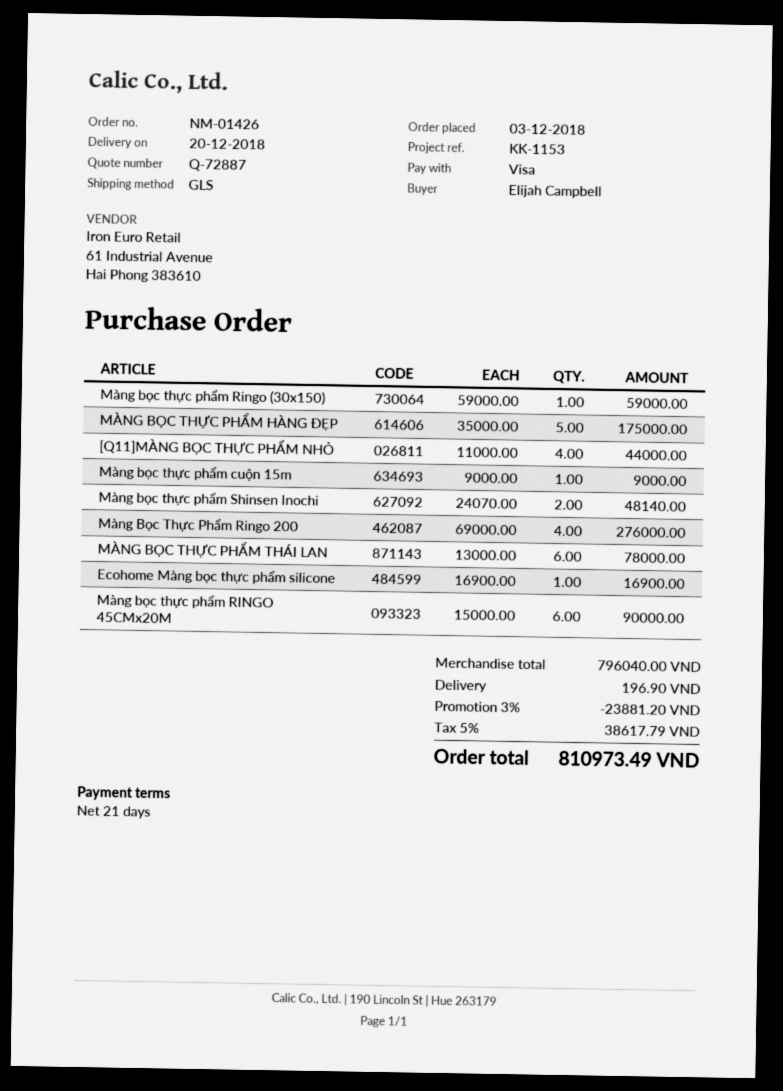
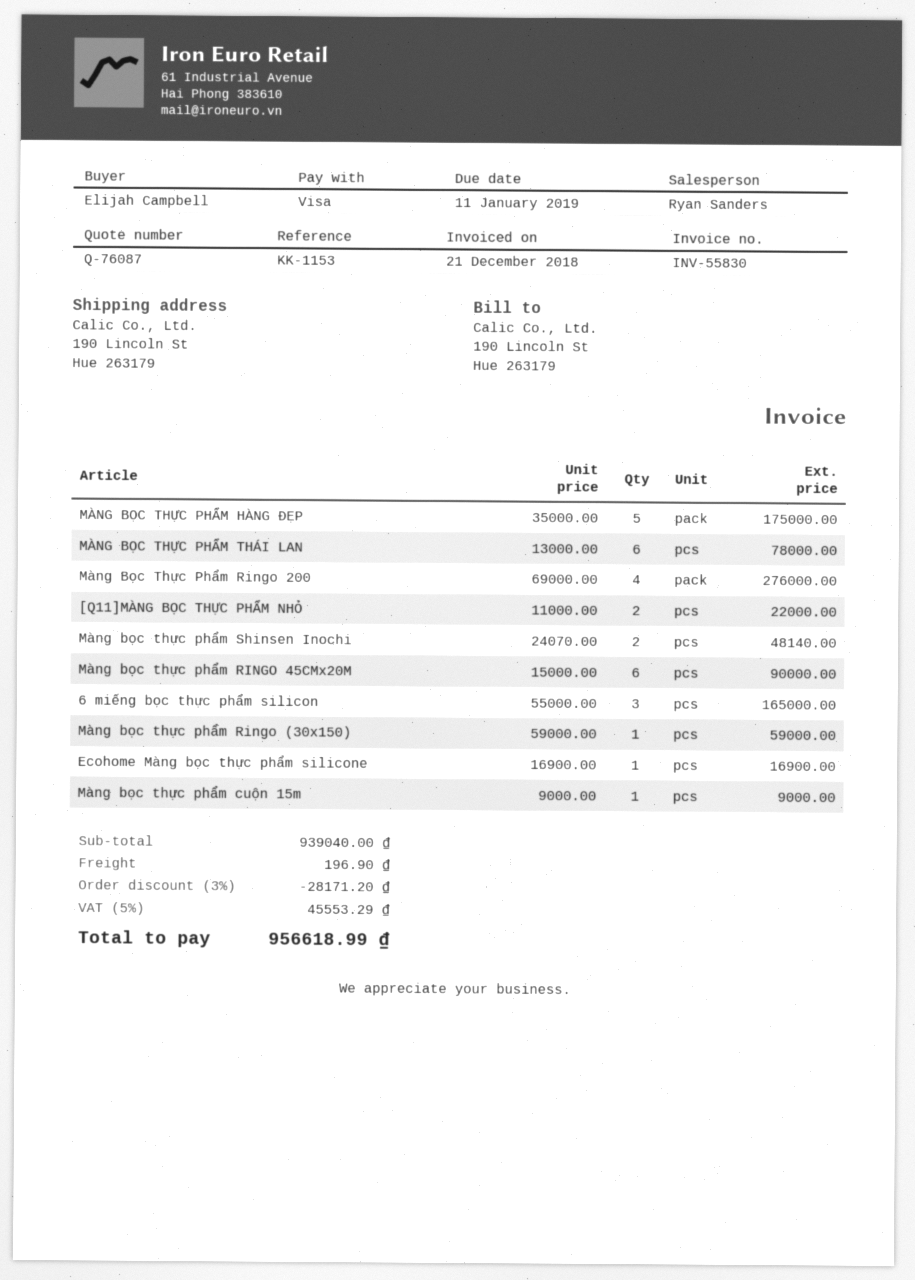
quote number: Q-72887 -> Q-76087
[Q11]MÀNG BỌC THỰC PHẨM NHỎ: 4 x 11000.00 = 44000.00 -> 2 x 11000.00 = 22000.00
6 miếng bọc thực phẩm silicon: none -> 3 x 55000.00 = 165000.00
subtotal: 796040.00 -> 939040.00
discount: 3% = 23881.20 -> 3% = 28171.20
tax: 5% = 38617.79 -> 5% = 45553.29
total: 810973.49 -> 956618.99

